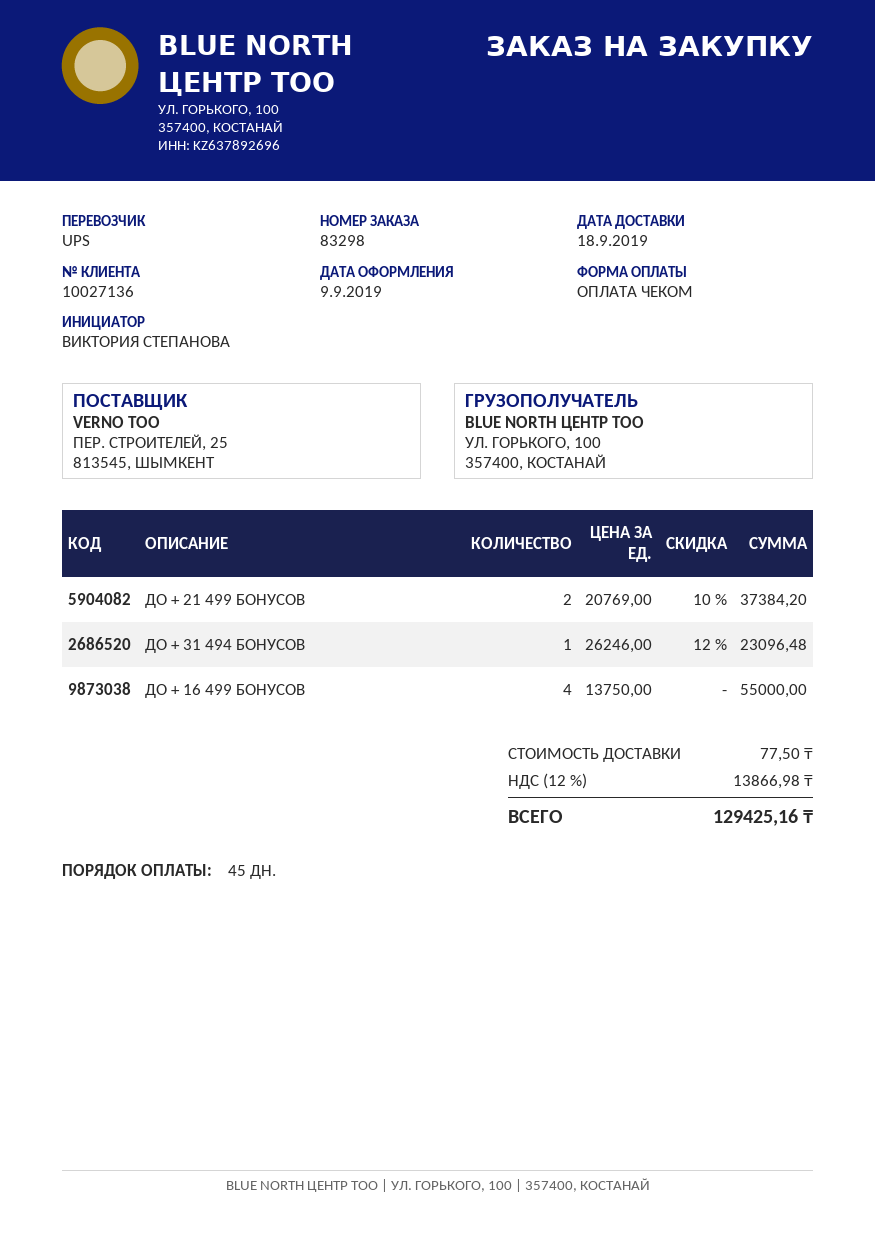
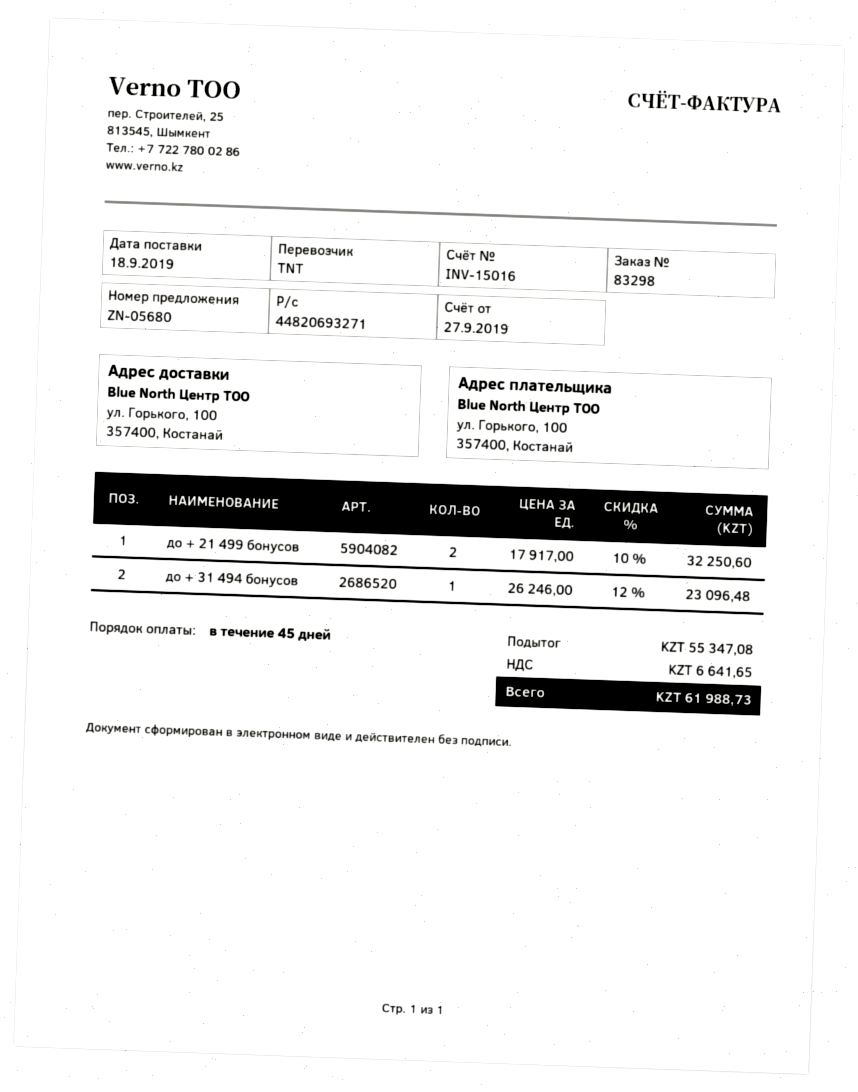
shipping method: UPS -> TNT
ДО + 21 499 БОНУСОВ: 2 x 20769.00 - 10% = 37384.20 -> 2 x 17917.00 - 10% = 32250.60
ДО + 16 499 БОНУСОВ: 4 x 13750.00 = 55000.00 -> none
shipping: 77.50 -> none
tax: 13866.98 -> 6641.65
total: 129425.16 -> 61988.73

